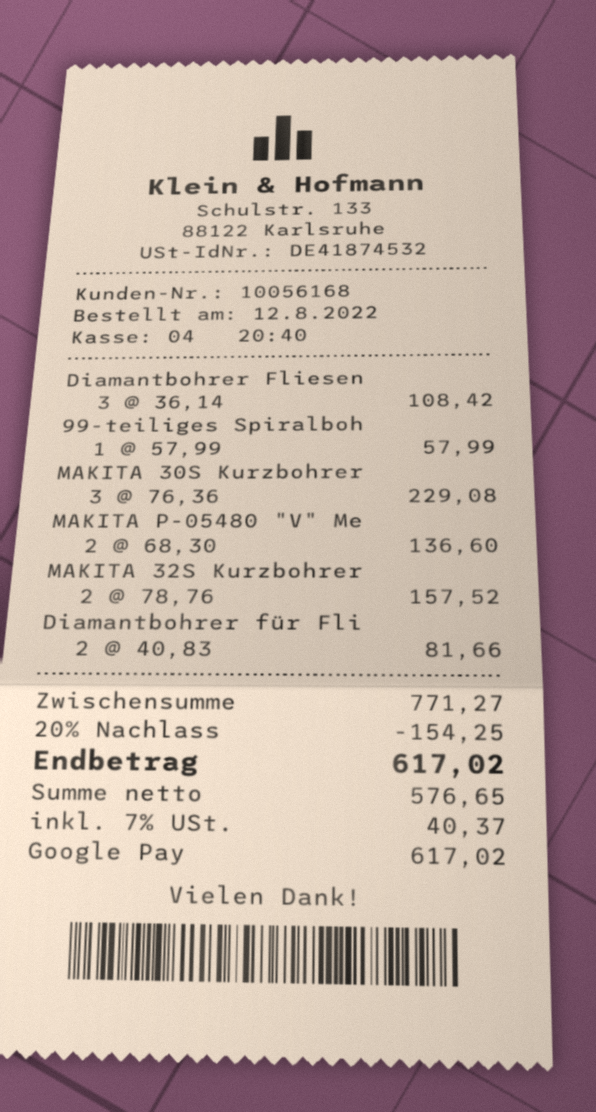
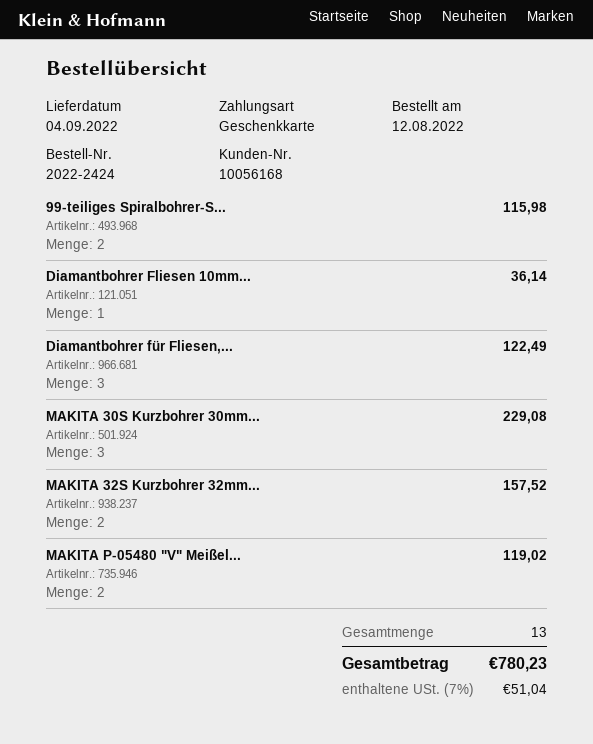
payment method: Google Pay -> gift card
Diamantbohrer Fliesen: 3 for 108.42 -> 1 for 36.14
99-teiliges Spiralboh: 1 for 57.99 -> 2 for 115.98
MAKITA P-05480 "V" Me: 2 for 136.60 -> 2 for 119.02
Diamantbohrer für Fli: 2 for 81.66 -> 3 for 122.49
discount: 20% = 154.25 -> none
tax: 7% = 40.37 -> 7% = 51.04
total: 617.02 -> 780.23

